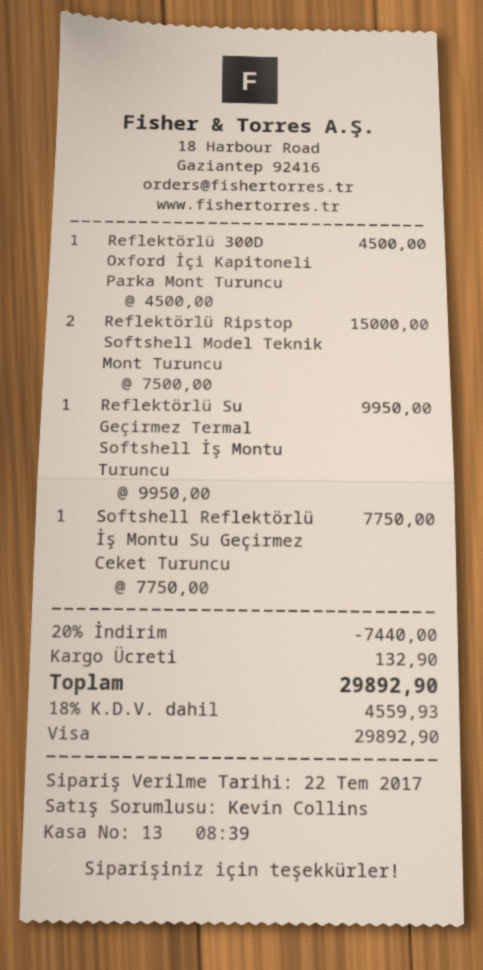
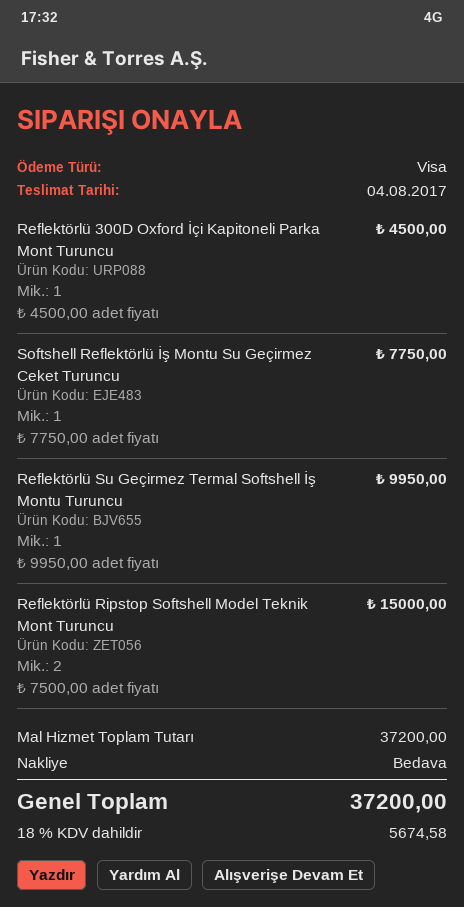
discount: 20% = 7440.00 -> none
shipping: 132.90 -> 0.00
tax: 18% = 4559.93 -> 18% = 5674.58
total: 29892.90 -> 37200.00

